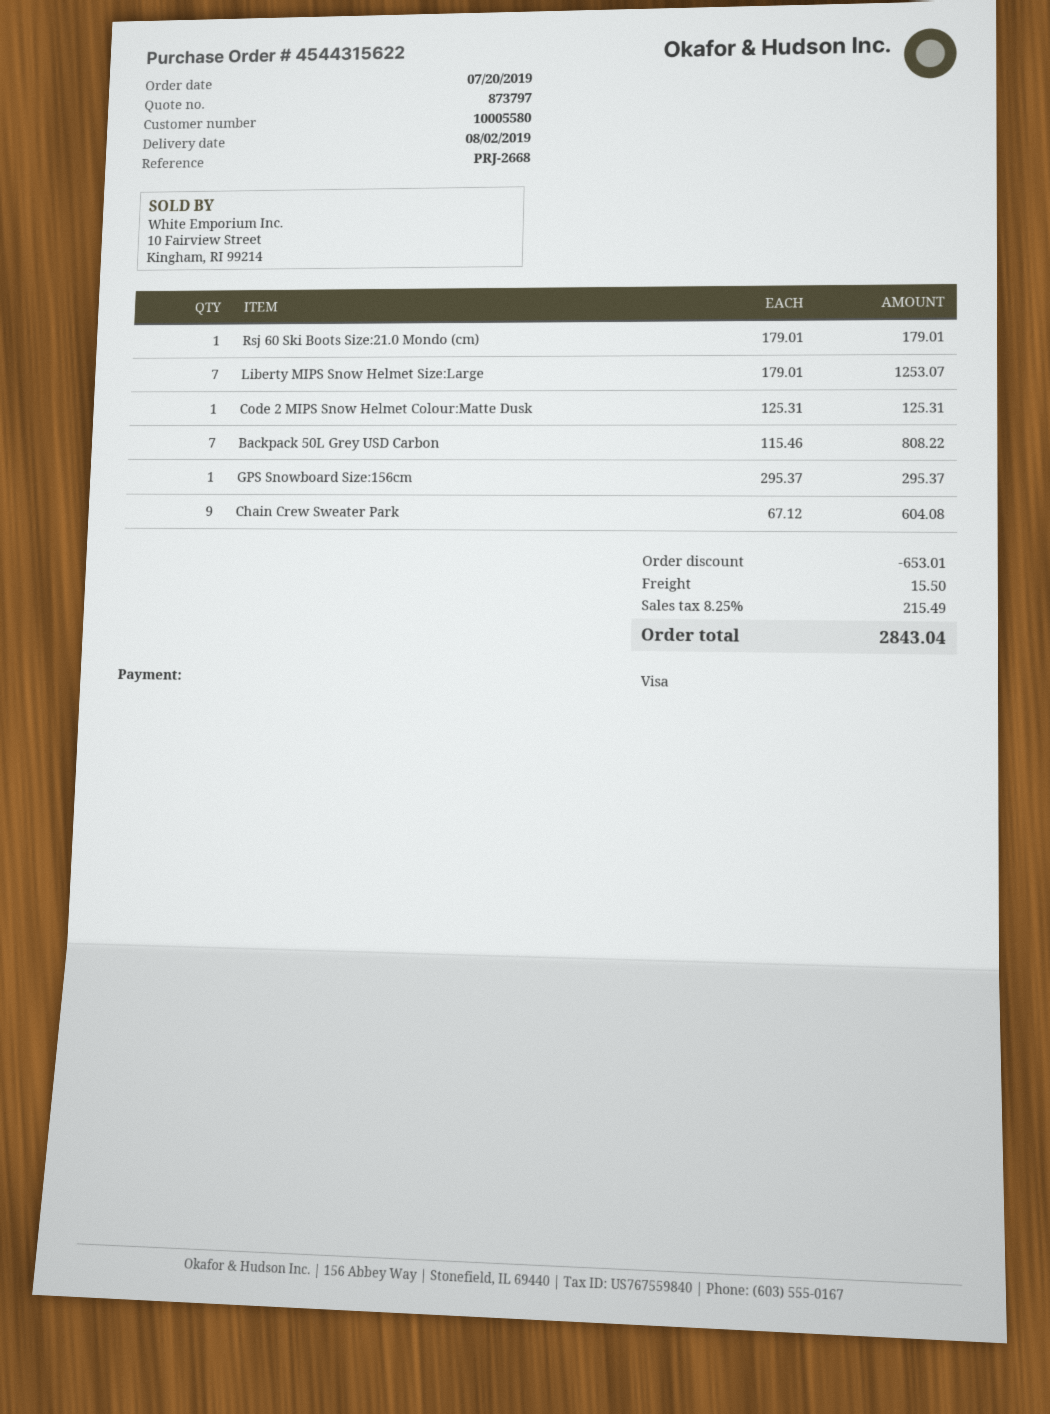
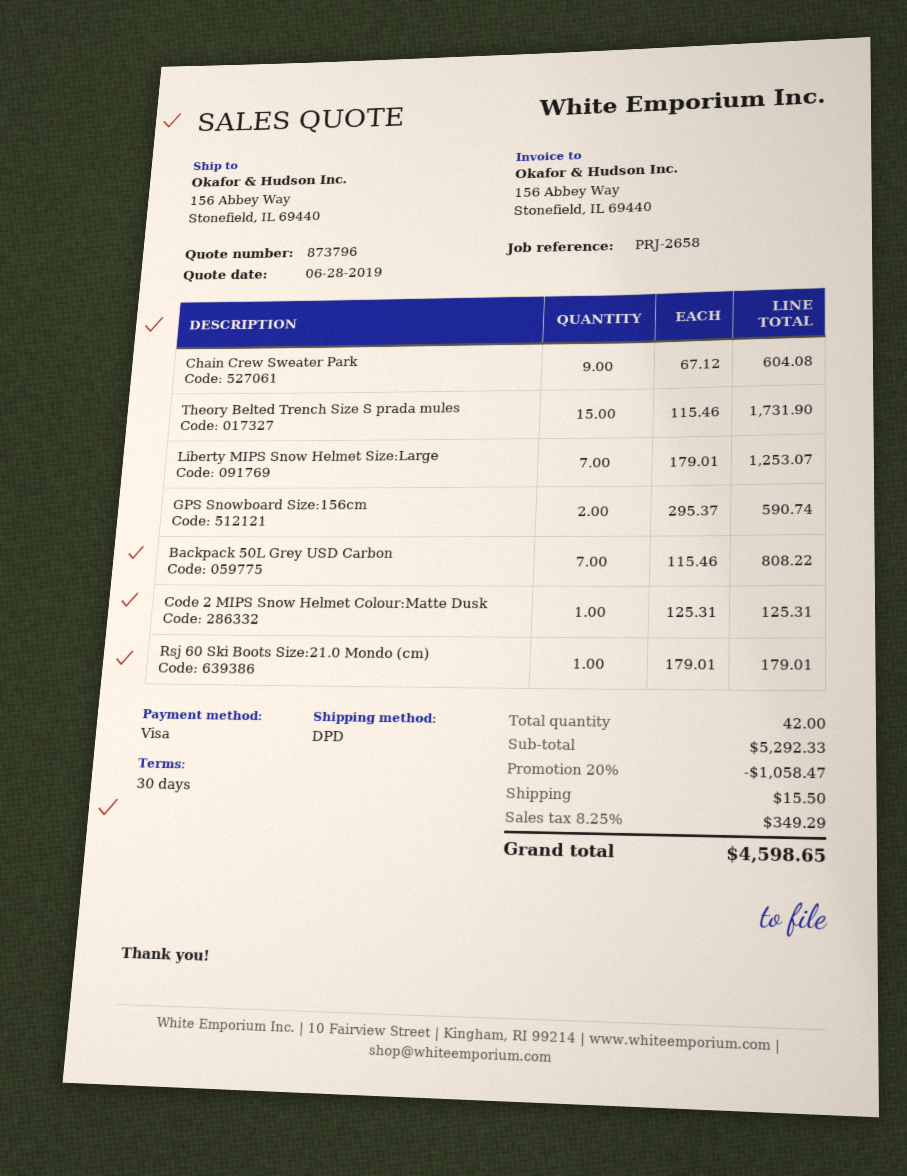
quote number: 873797 -> 873796
reference: PRJ-2668 -> PRJ-2658
GPS Snowboard Size:156cm: 1 x 295.37 = 295.37 -> 2 x 295.37 = 590.74
Theory Belted Trench Size S prada mules: none -> 15 x 115.46 = 1731.90
discount: 653.01 -> 1058.47
tax: 8.25% = 215.49 -> 8.25% = 349.29
total: 2843.04 -> 4598.65

